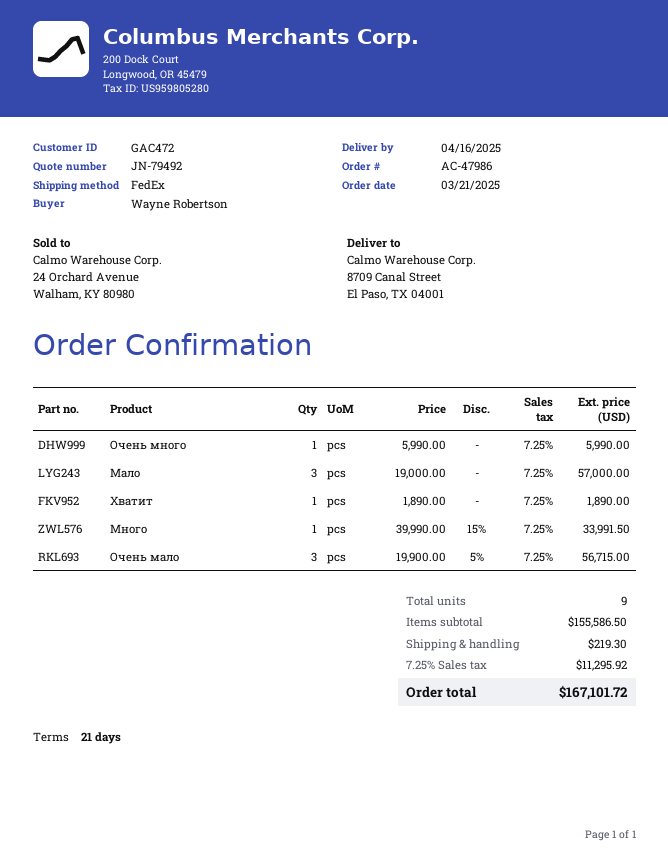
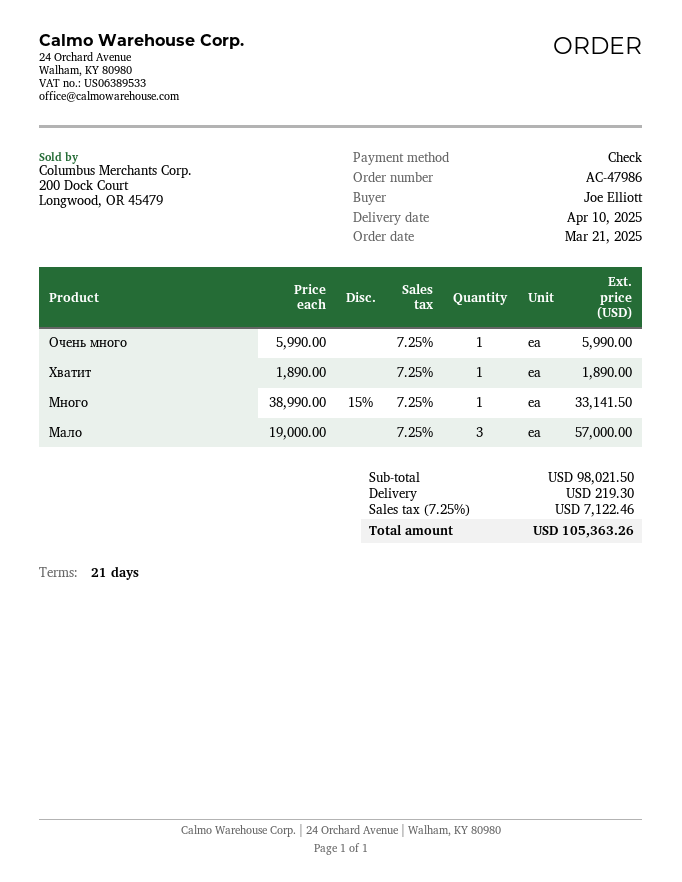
delivery date: 2025-04-16 -> 2025-04-10
ordered by: Wayne Robertson -> Joe Elliott
Много: 1 x 39990.00 - 15% = 33991.50 -> 1 x 38990.00 - 15% = 33141.50
Очень мало: 3 x 19900.00 - 5% = 56715.00 -> none
subtotal: 155586.50 -> 98021.50
tax: 7.25% = 11295.92 -> 7.25% = 7122.46
total: 167101.72 -> 105363.26

